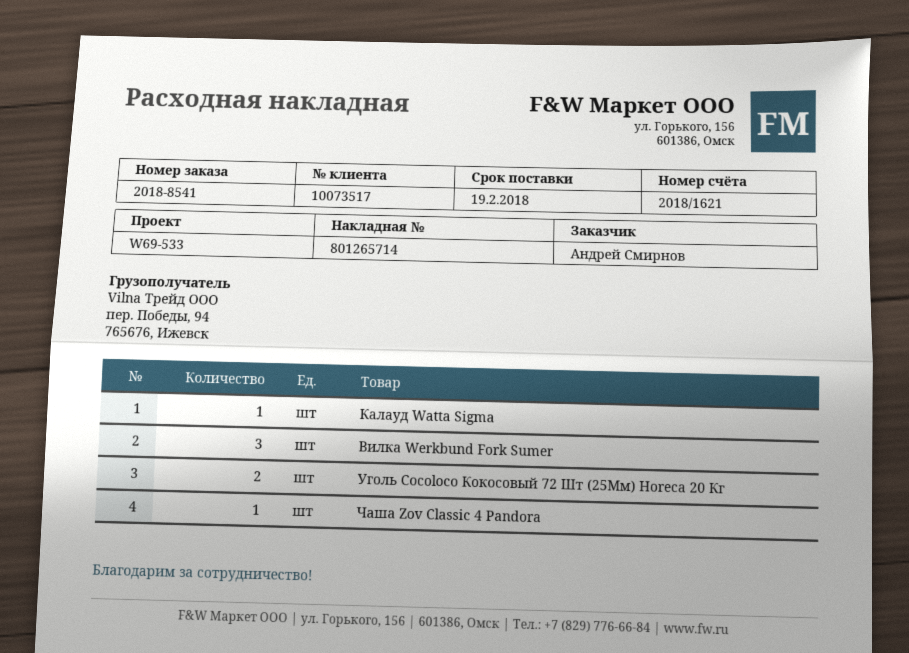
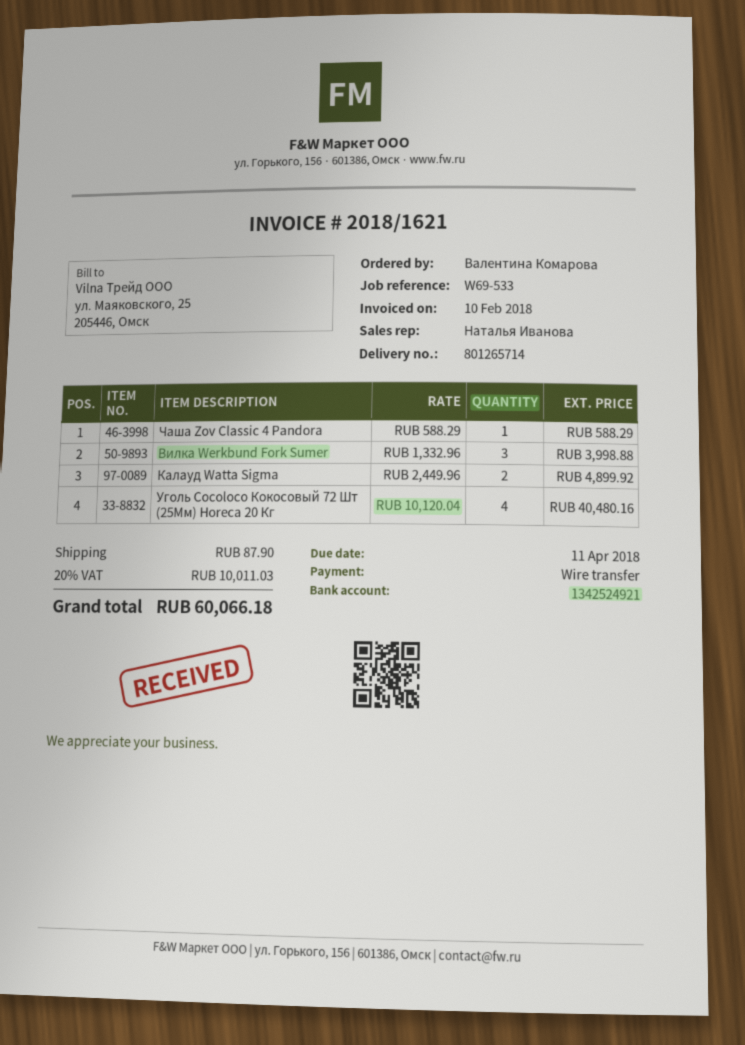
ordered by: Андрей Смирнов -> Валентина Комарова
Калауд Watta Sigma: 1 -> 2
Уголь Cocoloco Кокосовый 72 Шт (25Мм) Horeca 20 Кг: 2 -> 4

